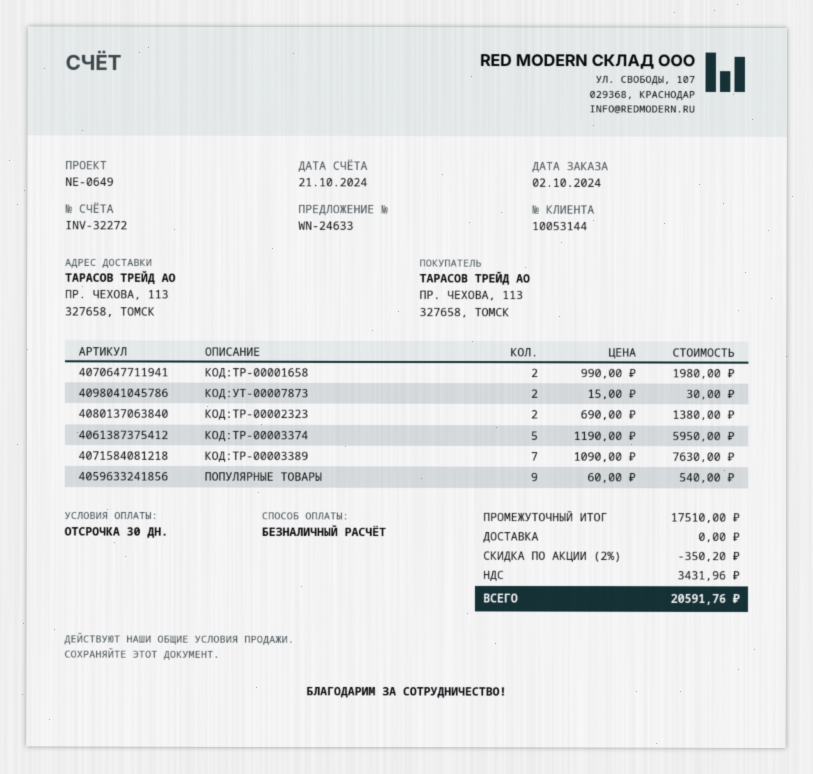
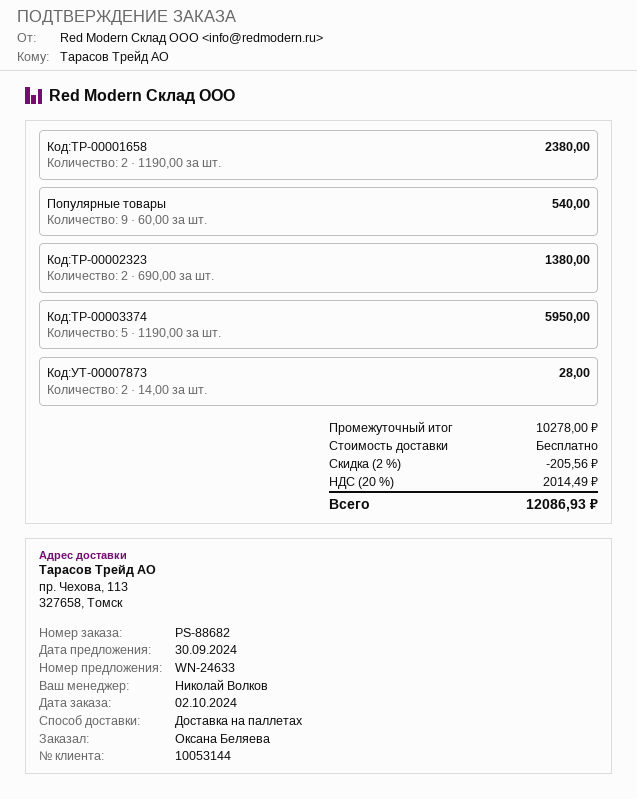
КОД:ТР-00001658: 2 x 990.00 = 1980.00 -> 2 x 1190.00 = 2380.00
КОД:УТ-00007873: 2 x 15.00 = 30.00 -> 2 x 14.00 = 28.00
КОД:ТР-00003389: 7 x 1090.00 = 7630.00 -> none
subtotal: 17510.00 -> 10278.00
discount: 2% = 350.20 -> 2% = 205.56
tax: 3431.96 -> 2014.49
total: 20591.76 -> 12086.93

